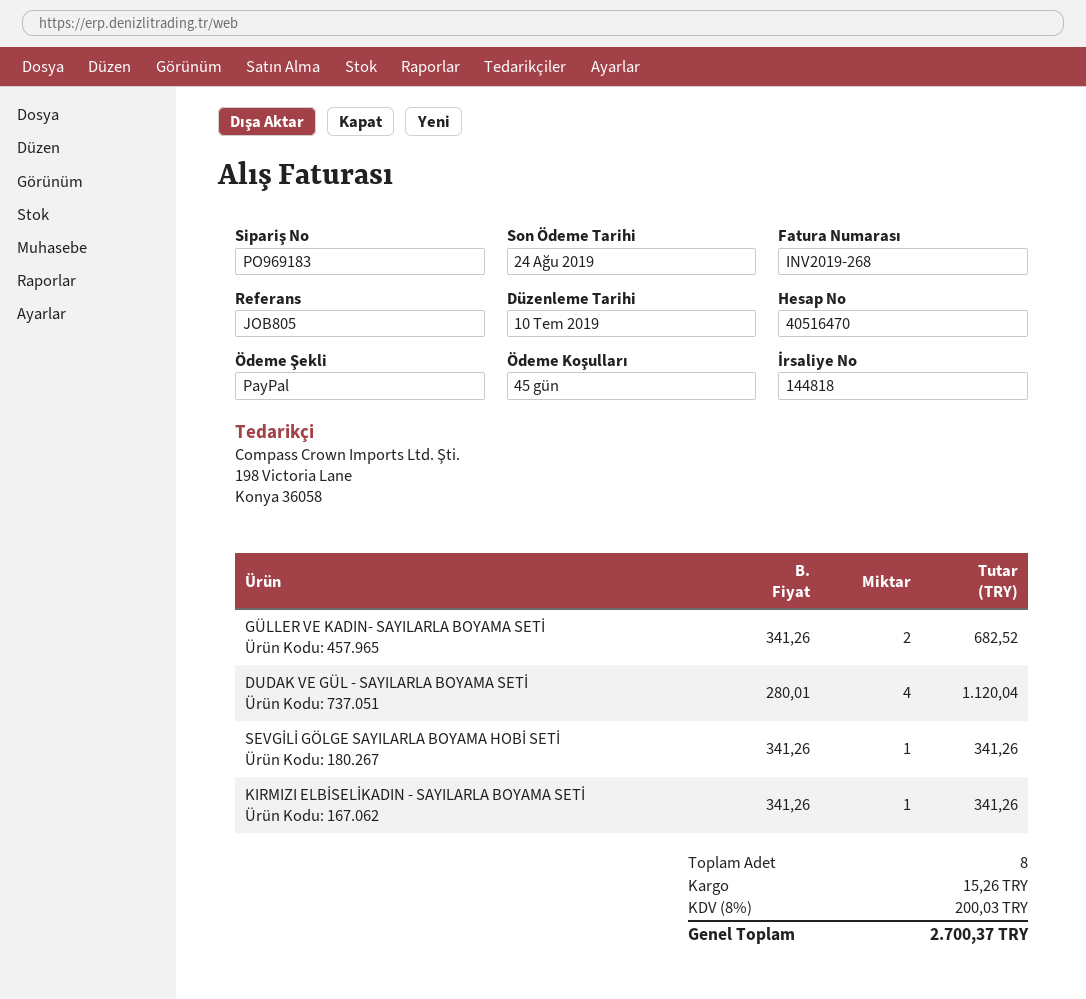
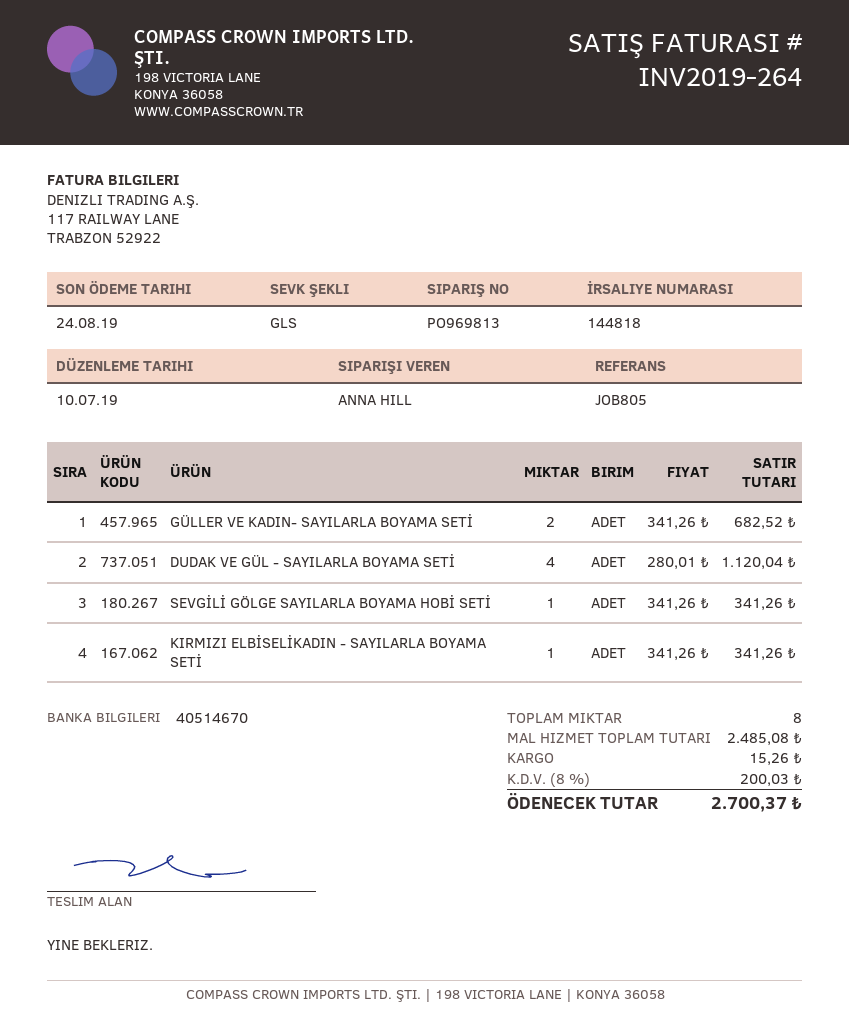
order number: PO969183 -> PO969813
invoice number: INV2019-268 -> INV2019-264
bank account: 40516470 -> 40514670

